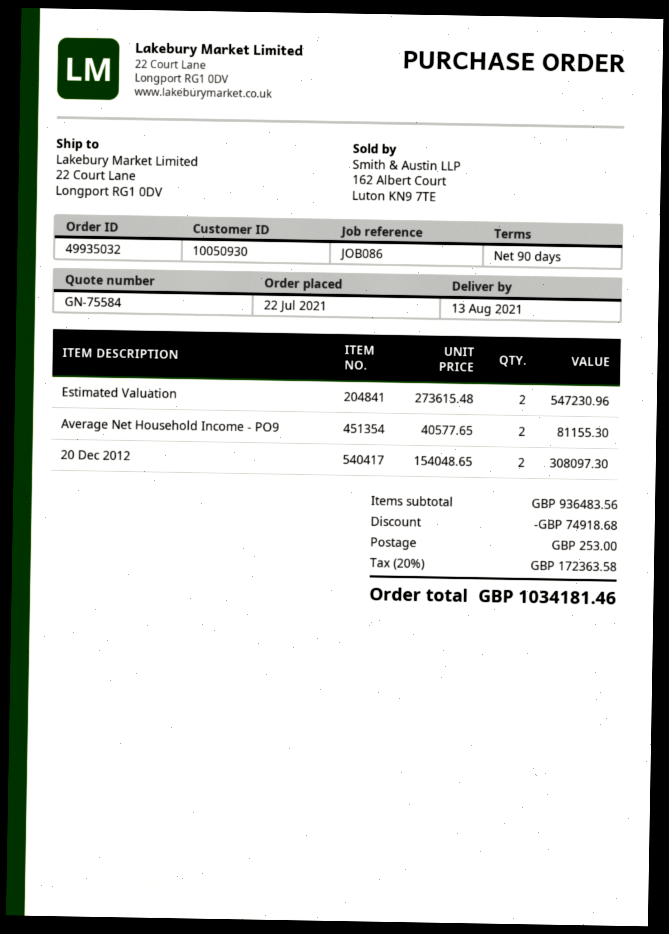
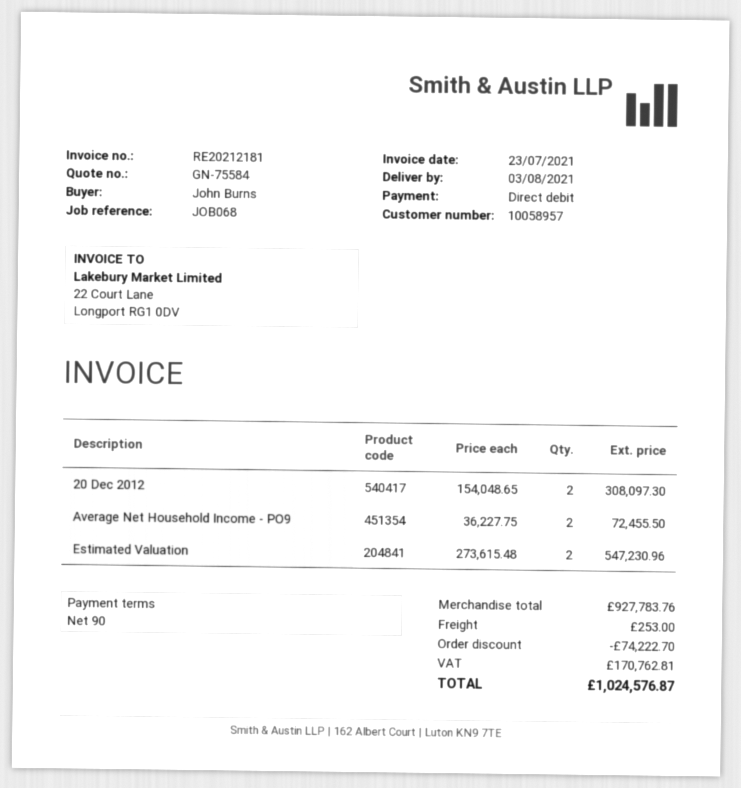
delivery date: 2021-08-13 -> 2021-08-03
customer number: 10050930 -> 10058957
reference: JOB086 -> JOB068
Average Net Household Income - PO9: 2 x 40577.65 = 81155.30 -> 2 x 36227.75 = 72455.50
subtotal: 936483.56 -> 927783.76
discount: 74918.68 -> 74222.70
tax: 172363.58 -> 170762.81
total: 1034181.46 -> 1024576.87

